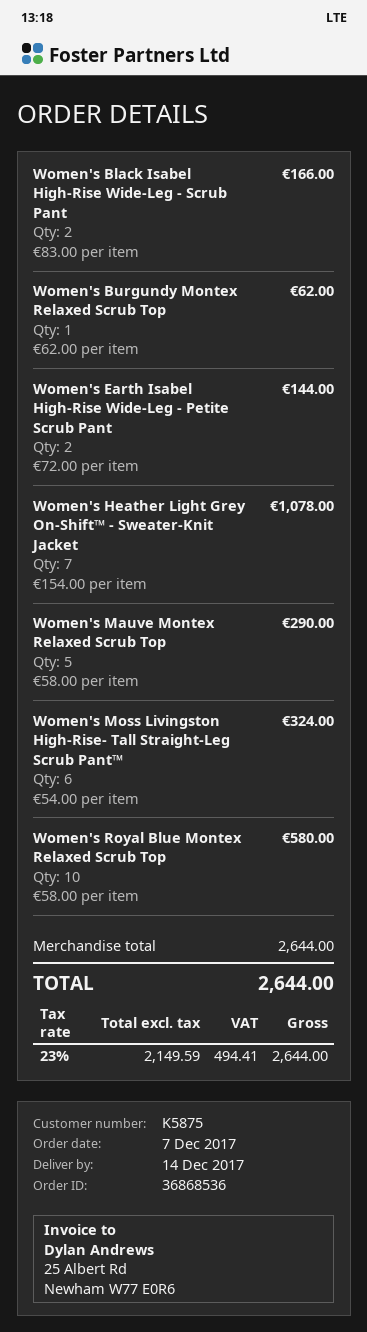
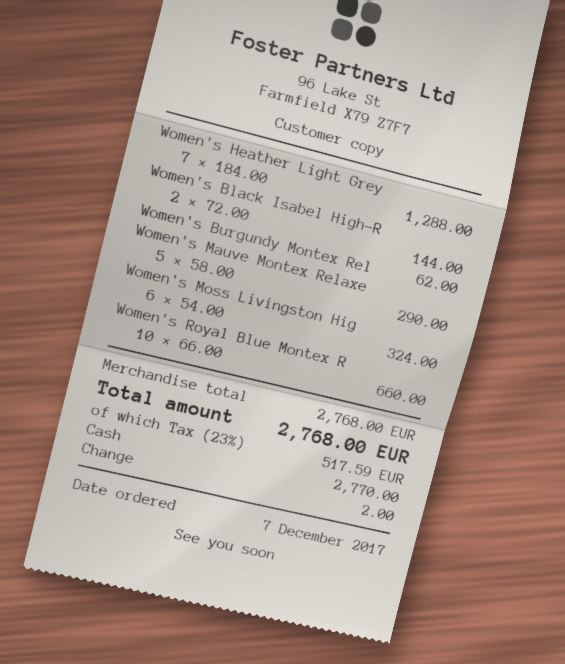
Women's Black Isabel High-Rise Wide-Leg - Scrub Pant: 2 x 83.00 = 166.00 -> 2 x 72.00 = 144.00
Women's Earth Isabel High-Rise Wide-Leg - Petite Scrub Pant: 2 x 72.00 = 144.00 -> none
Women's Heather Light Grey On-Shift™ - Sweater-Knit Jacket: 7 x 154.00 = 1078.00 -> 7 x 184.00 = 1288.00
Women's Royal Blue Montex Relaxed Scrub Top: 10 x 58.00 = 580.00 -> 10 x 66.00 = 660.00
subtotal: 2644.00 -> 2768.00
tax: 23% = 494.41 -> 23% = 517.59
total: 2644.00 -> 2768.00

